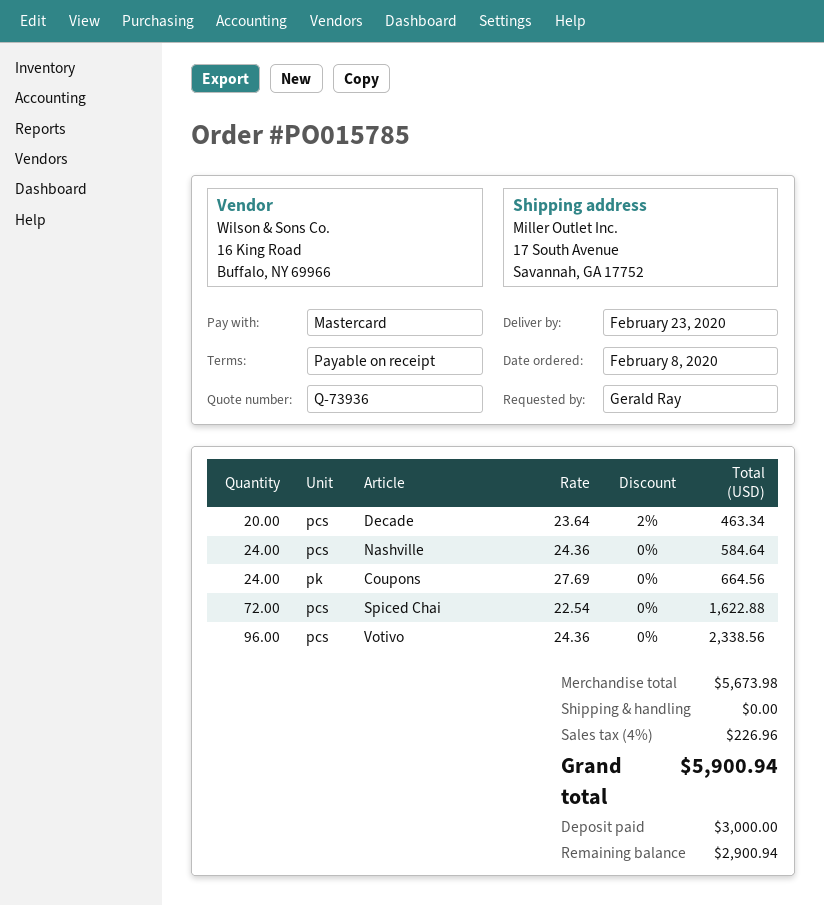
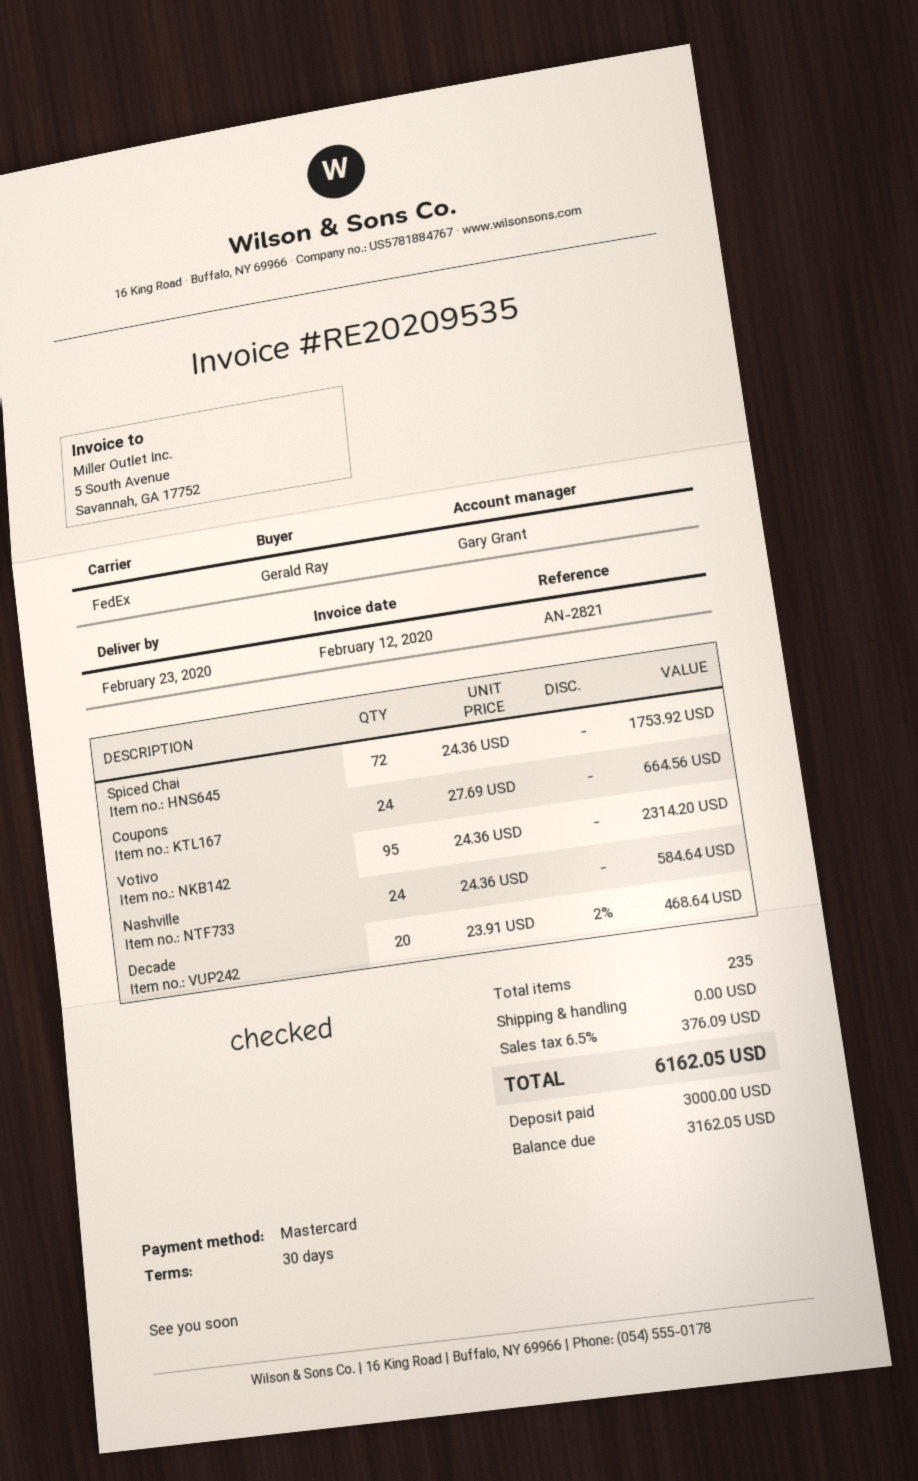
payment terms: on receipt -> 30 days
Decade: 20 x 23.64 - 2% = 463.34 -> 20 x 23.91 - 2% = 468.64
Spiced Chai: 72 x 22.54 = 1622.88 -> 72 x 24.36 = 1753.92
Votivo: 96 x 24.36 = 2338.56 -> 95 x 24.36 = 2314.20
tax: 4% = 226.96 -> 6.5% = 376.09
total: 5900.94 -> 6162.05
balance: 2900.94 -> 3162.05

